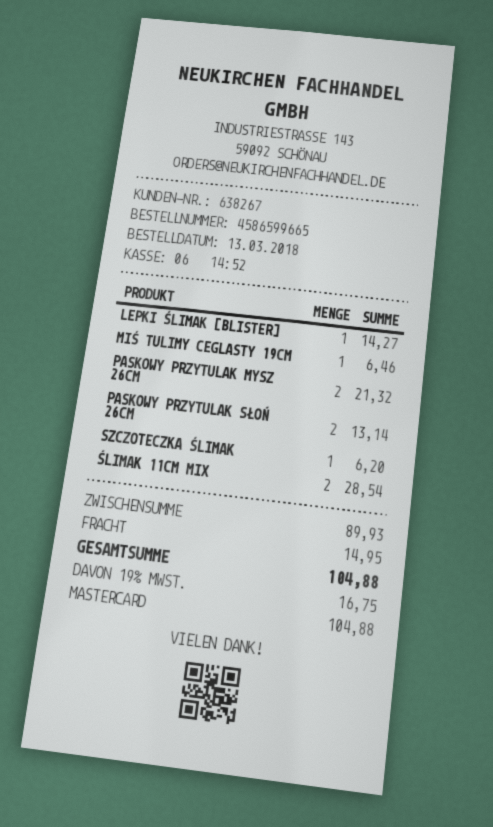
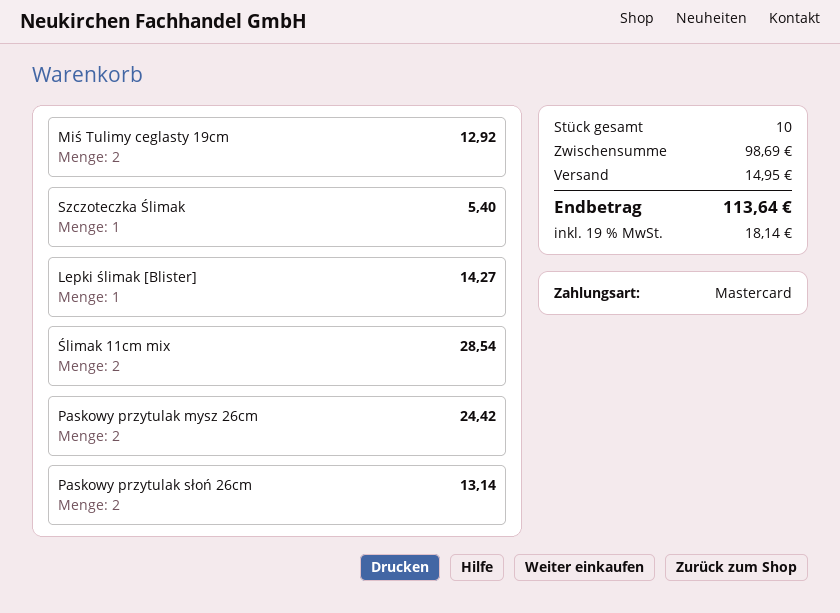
MIŚ TULIMY CEGLASTY 19CM: 1 for 6.46 -> 2 for 12.92
PASKOWY PRZYTULAK MYSZ 26CM: 2 for 21.32 -> 2 for 24.42
SZCZOTECZKA ŚLIMAK: 1 for 6.20 -> 1 for 5.40
subtotal: 89.93 -> 98.69
tax: 19% = 16.75 -> 19% = 18.14
total: 104.88 -> 113.64

